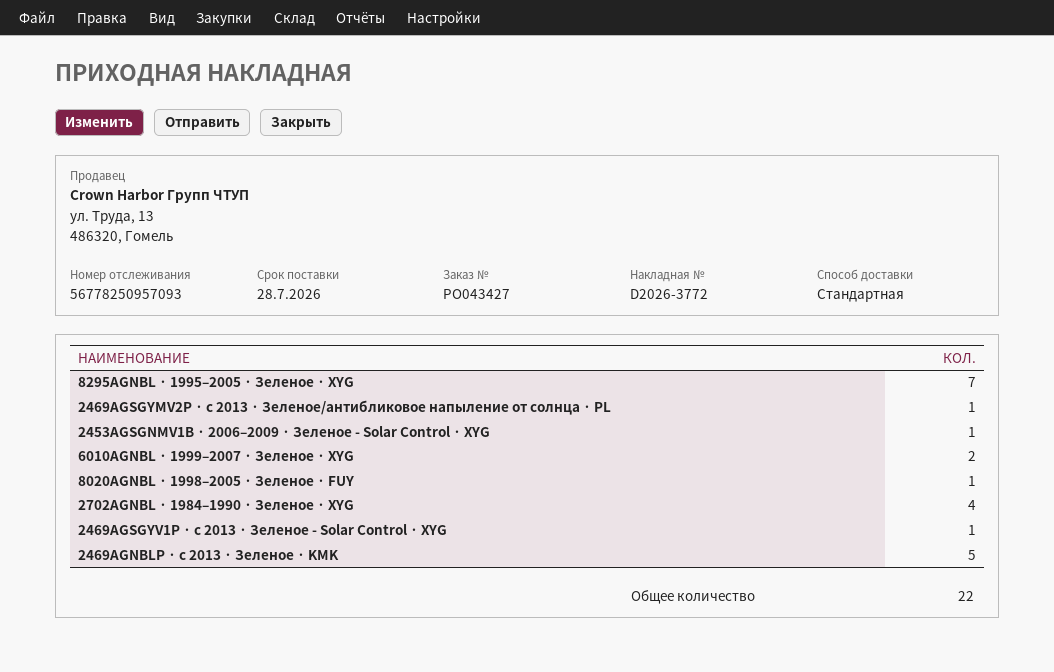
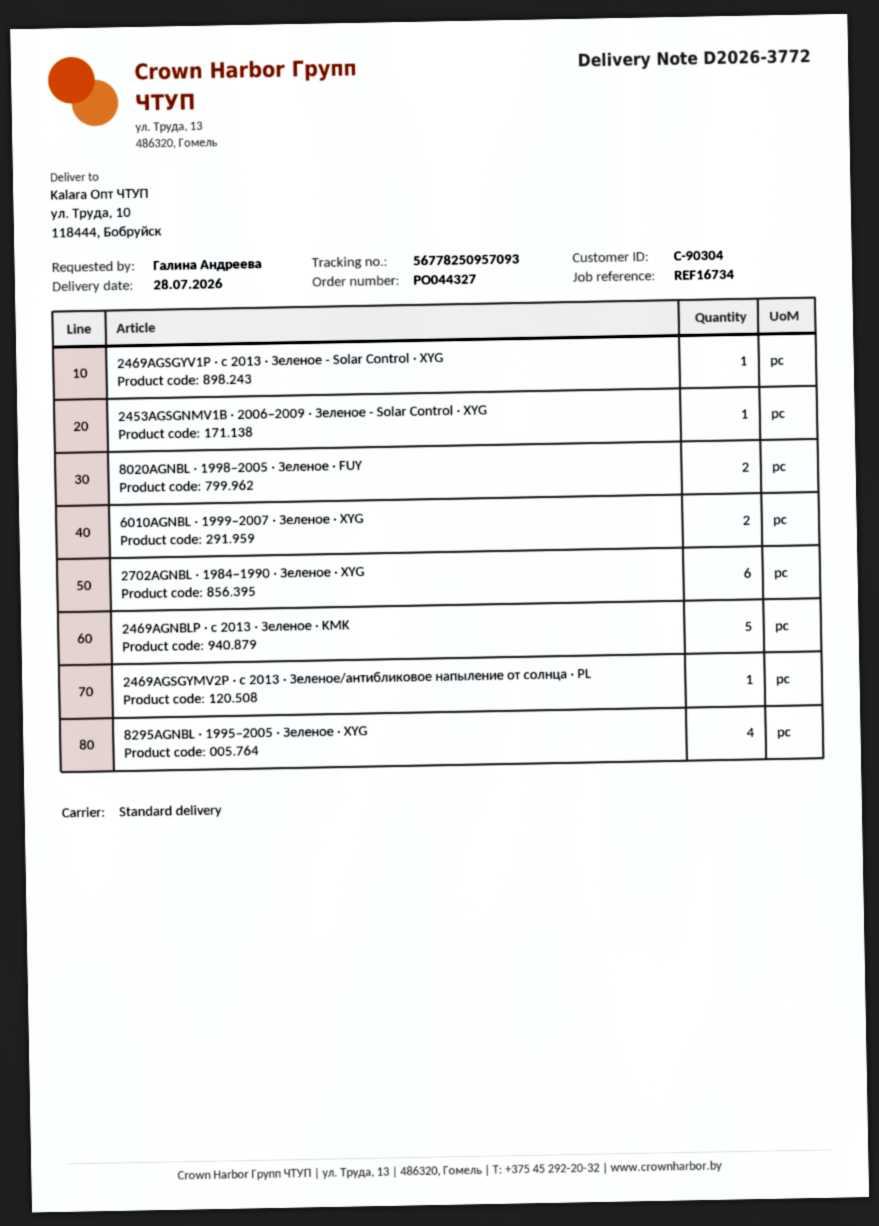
order number: PO043427 -> PO044327
8295AGNBL · 1995–2005 · Зеленое · XYG: 7 -> 4
8020AGNBL · 1998–2005 · Зеленое · FUY: 1 -> 2
2702AGNBL · 1984–1990 · Зеленое · XYG: 4 -> 6

